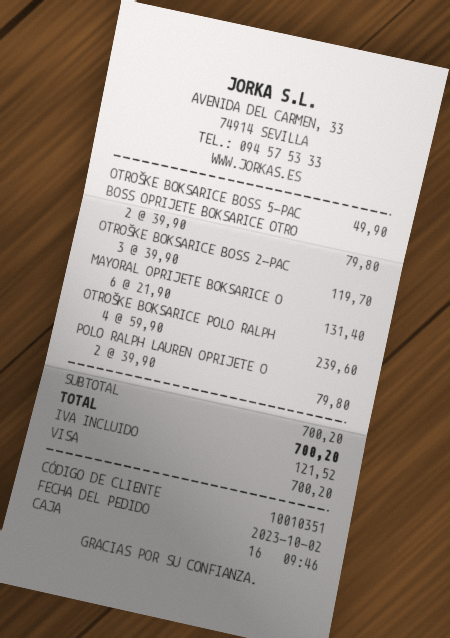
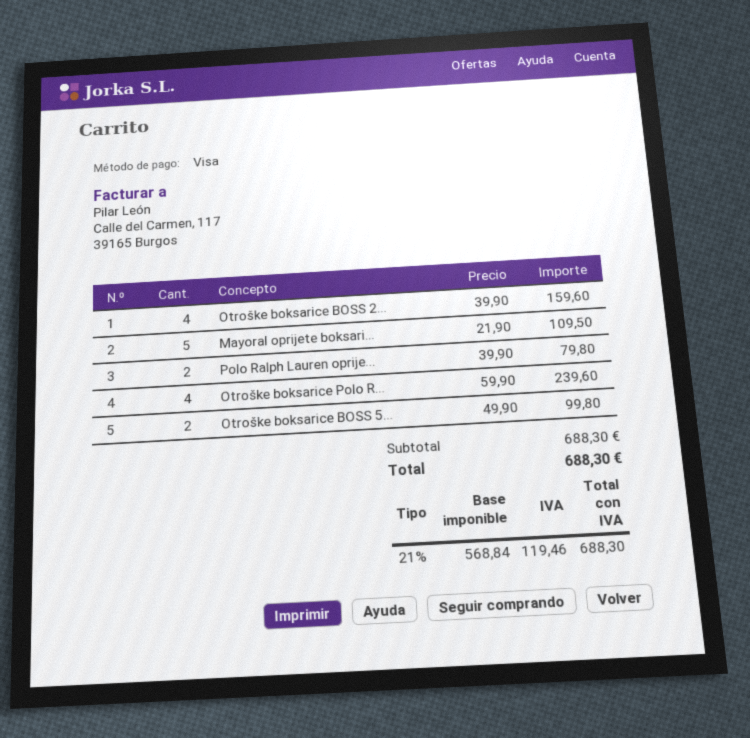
OTROŠKE BOKSARICE BOSS 5-PAC: 1 x 49.90 = 49.90 -> 2 x 49.90 = 99.80
BOSS OPRIJETE BOKSARICE OTRO: 2 x 39.90 = 79.80 -> none
OTROŠKE BOKSARICE BOSS 2-PAC: 3 x 39.90 = 119.70 -> 4 x 39.90 = 159.60
MAYORAL OPRIJETE BOKSARICE O: 6 x 21.90 = 131.40 -> 5 x 21.90 = 109.50
subtotal: 700.20 -> 688.30
tax: 121.52 -> 119.46
total: 700.20 -> 688.30

